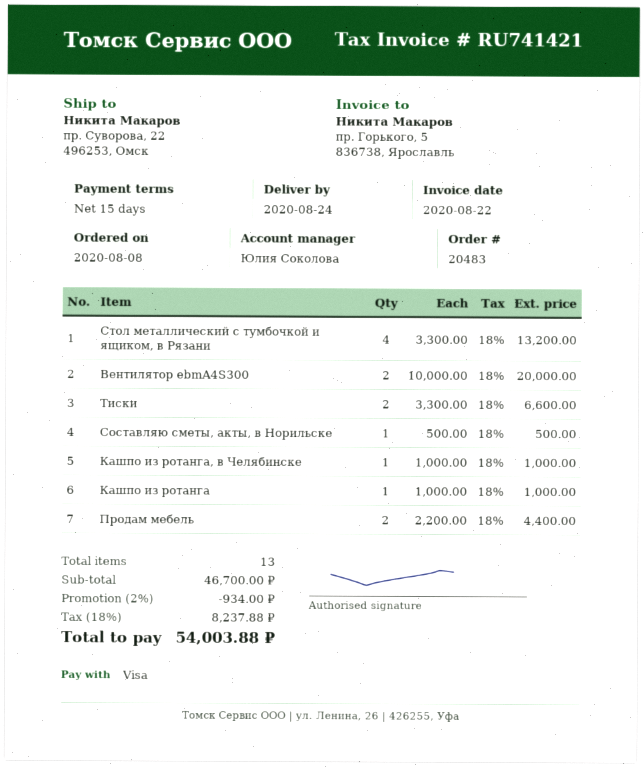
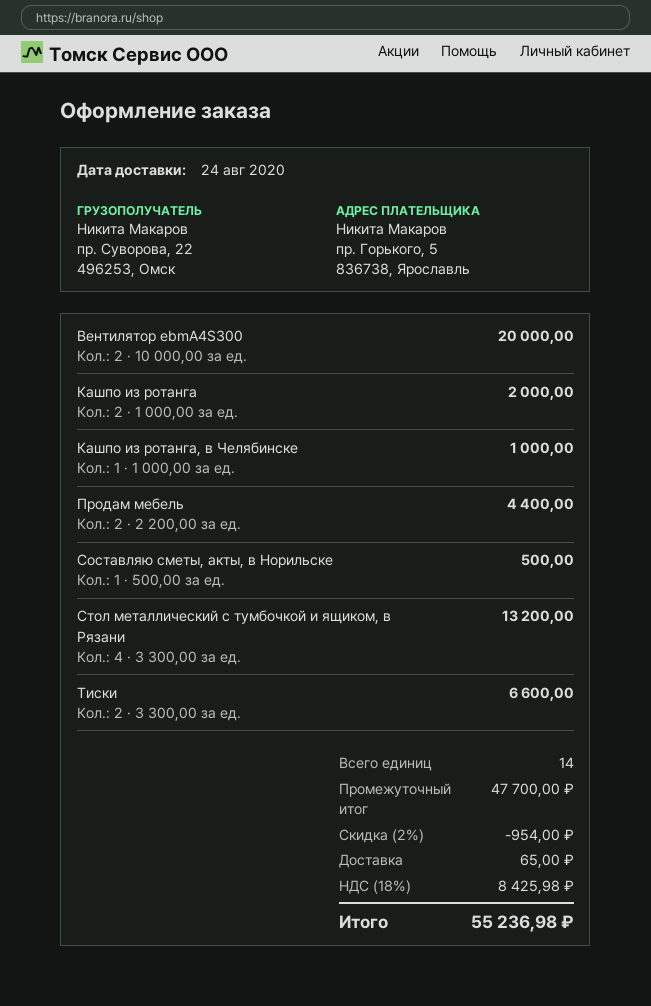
Кашпо из ротанга: 1 x 1000.00 = 1000.00 -> 2 x 1000.00 = 2000.00
total quantity: 13 -> 14
subtotal: 46700.00 -> 47700.00
discount: 2% = 934.00 -> 2% = 954.00
shipping: none -> 65.00
tax: 18% = 8237.88 -> 18% = 8425.98
total: 54003.88 -> 55236.98

